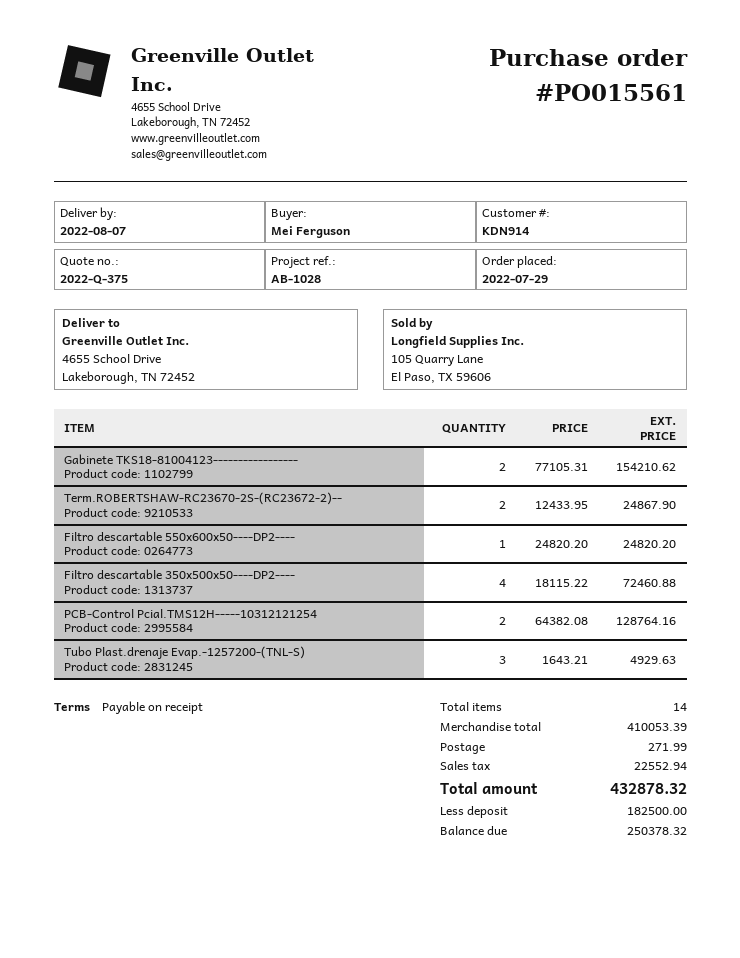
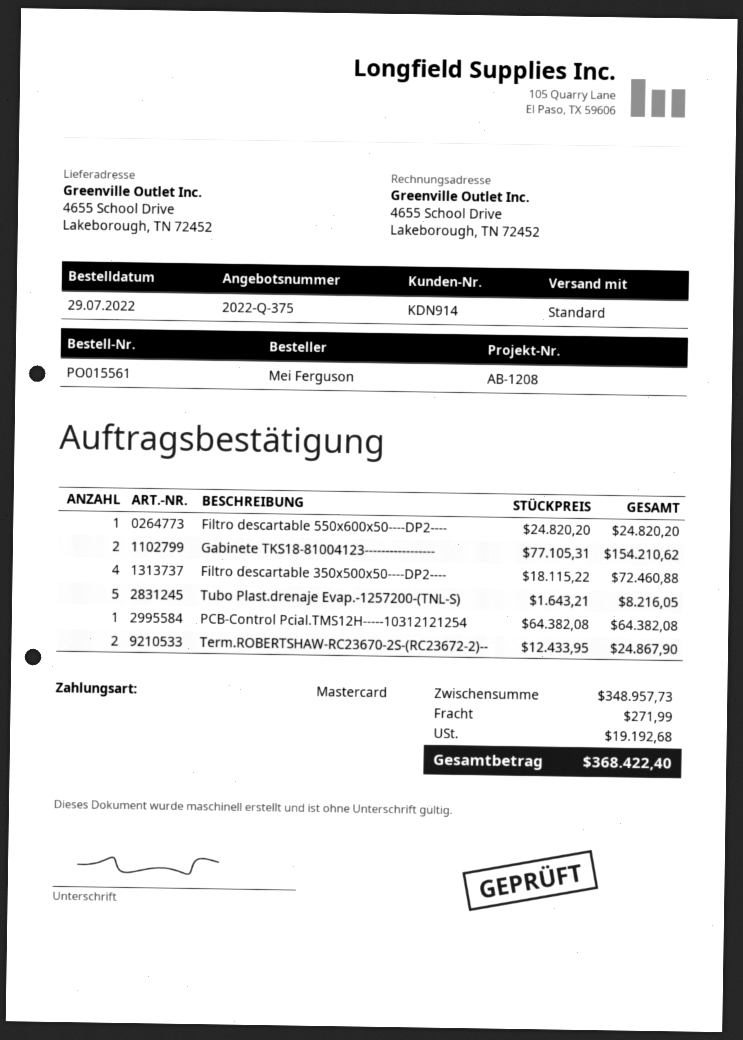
reference: AB-1028 -> AB-1208
PCB-Control Pcial.TMS12H-----10312121254: 2 x 64382.08 = 128764.16 -> 1 x 64382.08 = 64382.08
Tubo Plast.drenaje Evap.-1257200-(TNL-S): 3 x 1643.21 = 4929.63 -> 5 x 1643.21 = 8216.05
subtotal: 410053.39 -> 348957.73
tax: 22552.94 -> 19192.68
total: 432878.32 -> 368422.40

